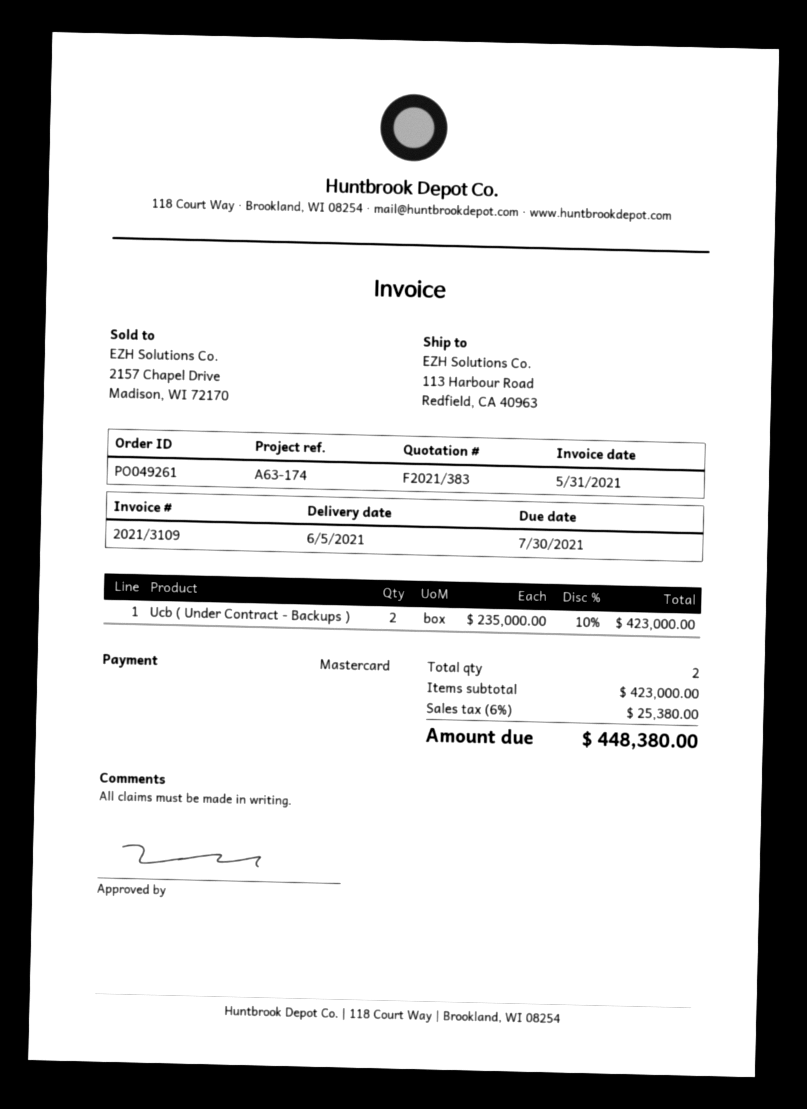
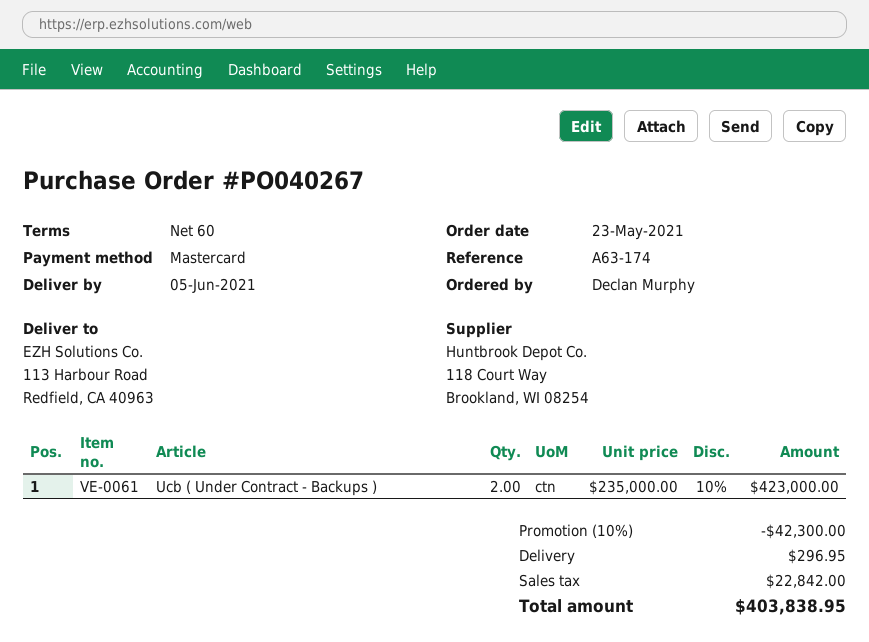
order number: PO049261 -> PO040267
discount: none -> 10% = 42300.00
shipping: none -> 296.95
tax: 25380.00 -> 22842.00
total: 448380.00 -> 403838.95

